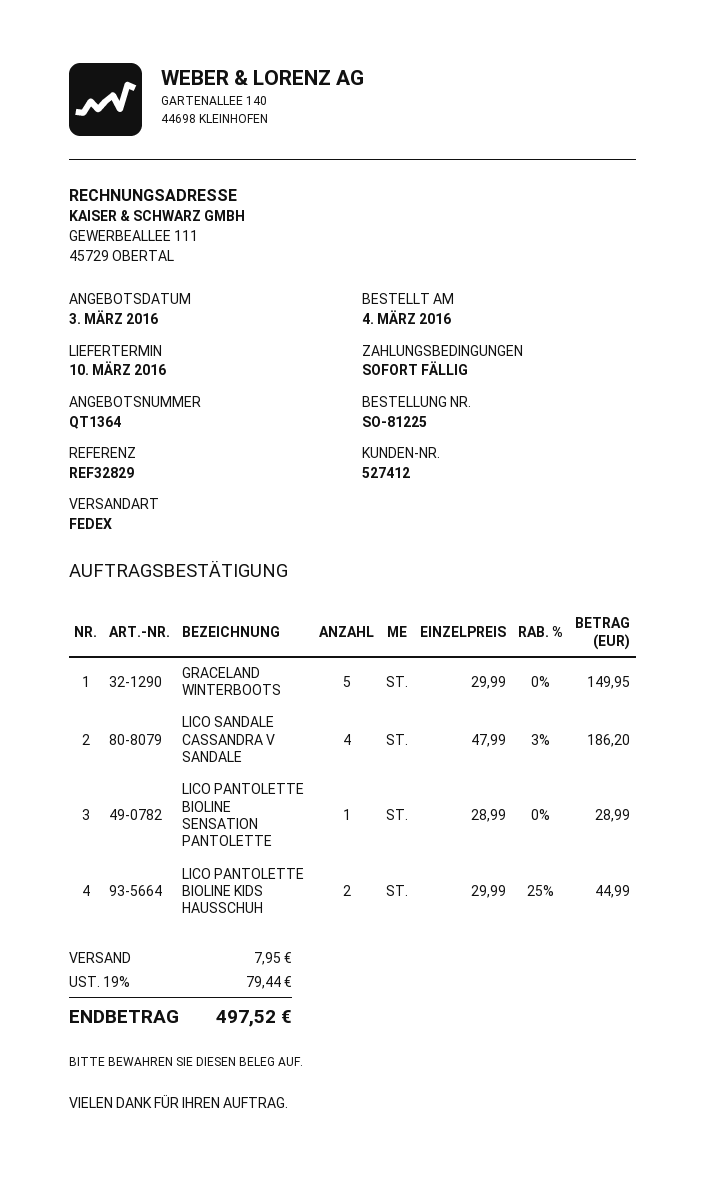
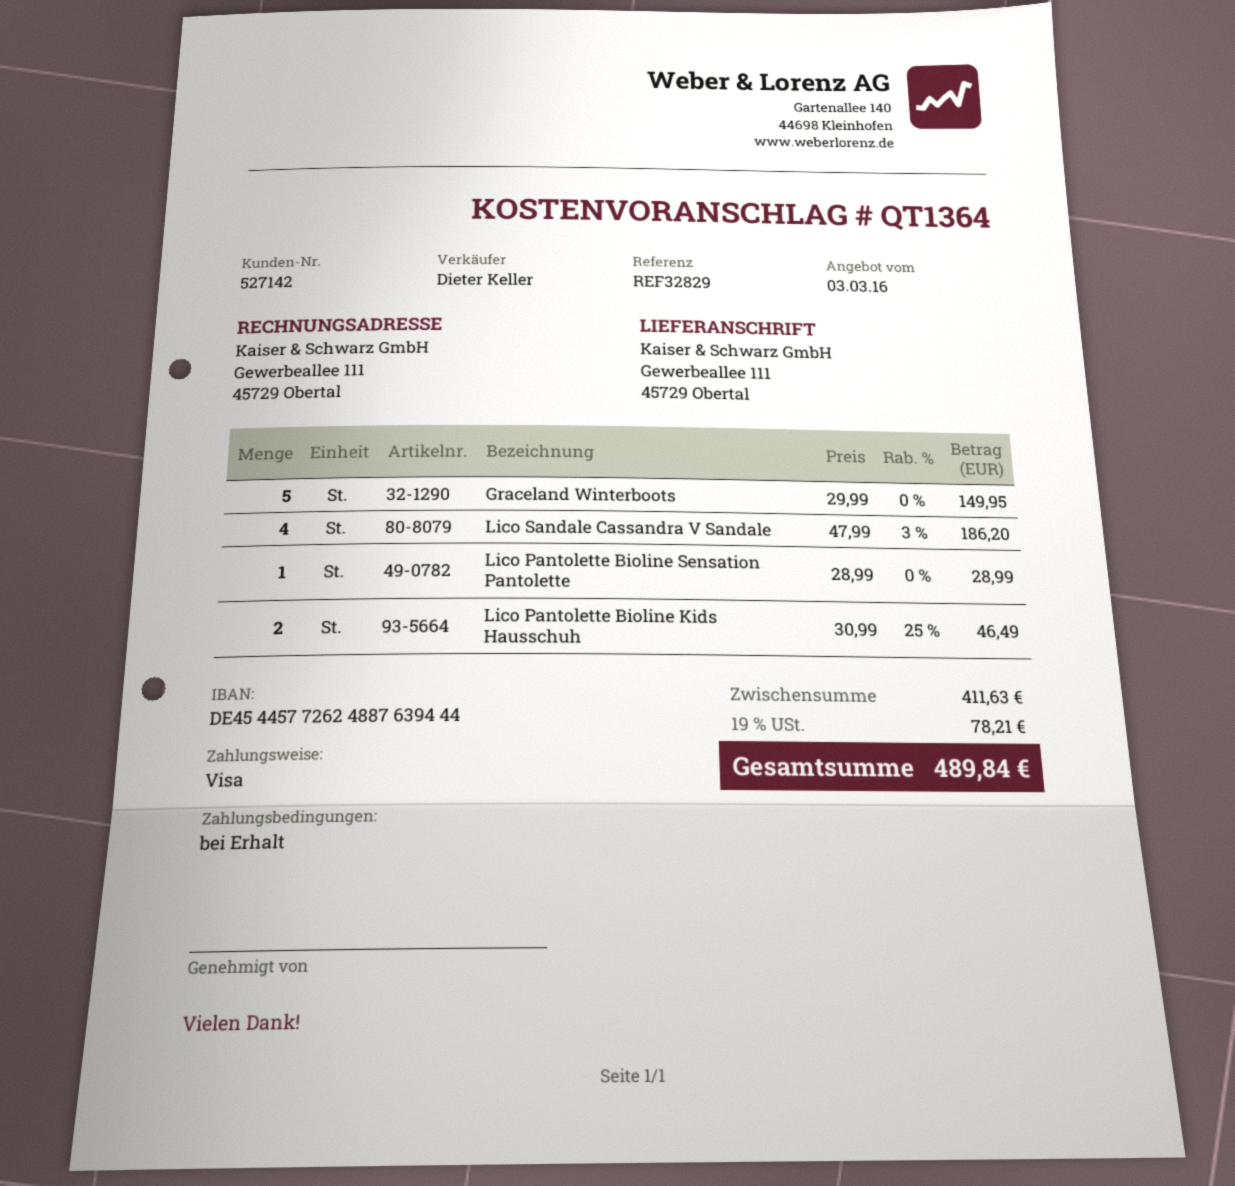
customer number: 527412 -> 527142
LICO PANTOLETTE BIOLINE KIDS HAUSSCHUH: 2 x 29.99 - 25% = 44.99 -> 2 x 30.99 - 25% = 46.49
shipping: 7.95 -> none
tax: 19% = 79.44 -> 19% = 78.21
total: 497.52 -> 489.84

